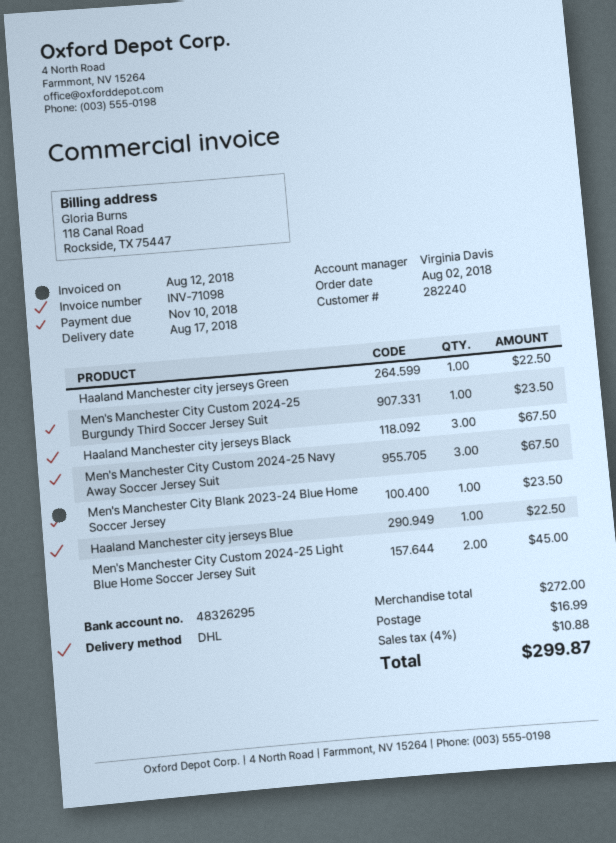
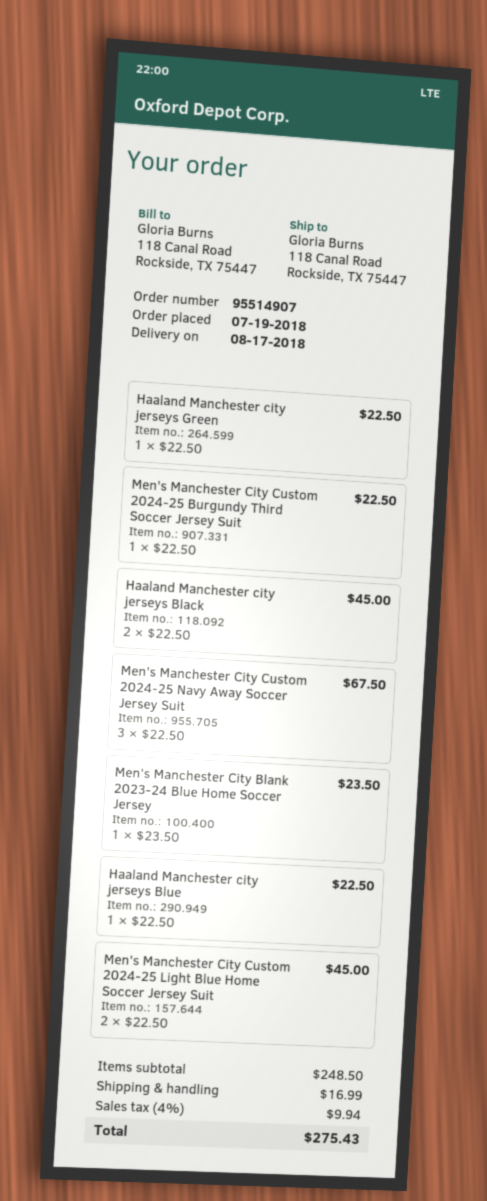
order date: 2018-08-02 -> 2018-07-19
Men's Manchester City Custom 2024-25 Burgundy Third Soccer Jersey Suit: 1 for 23.50 -> 1 for 22.50
Haaland Manchester city jerseys Black: 3 for 67.50 -> 2 for 45.00
subtotal: 272.00 -> 248.50
tax: 4% = 10.88 -> 4% = 9.94
total: 299.87 -> 275.43

